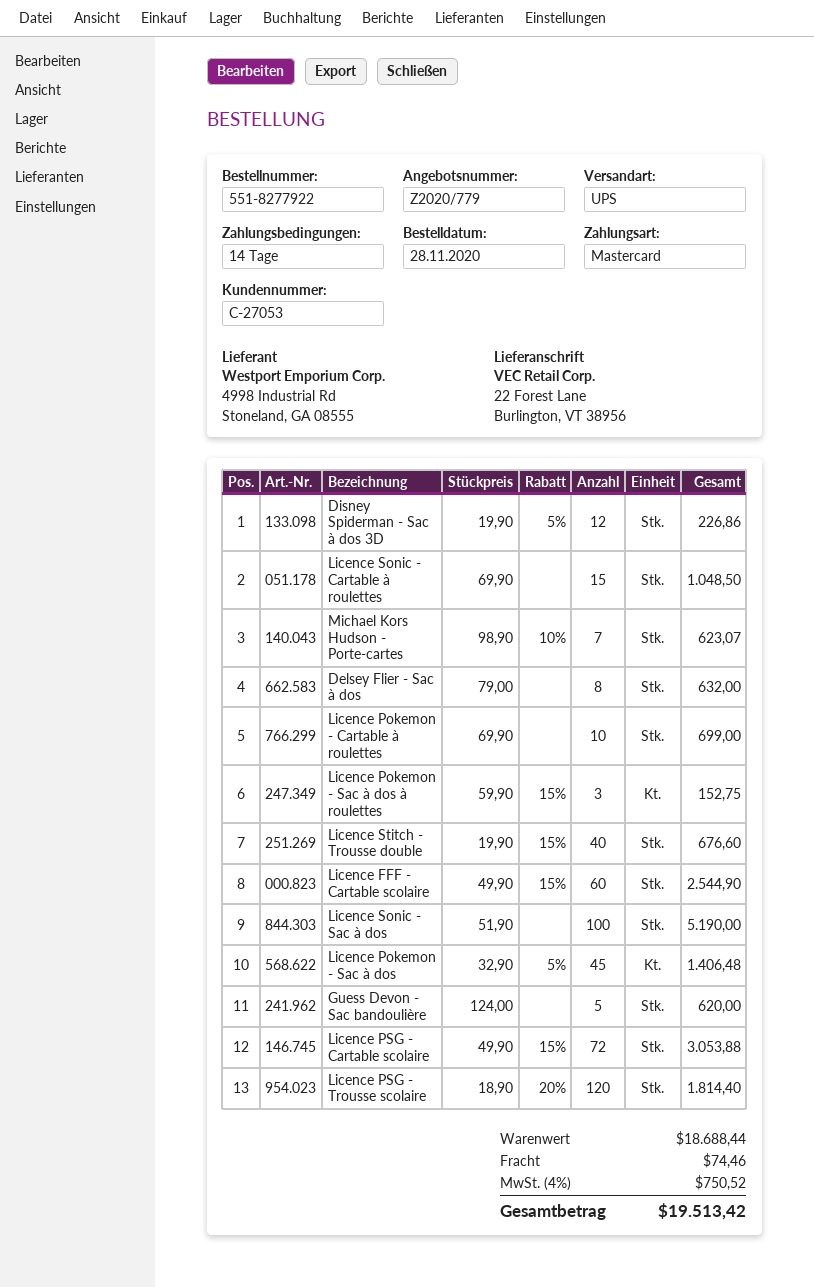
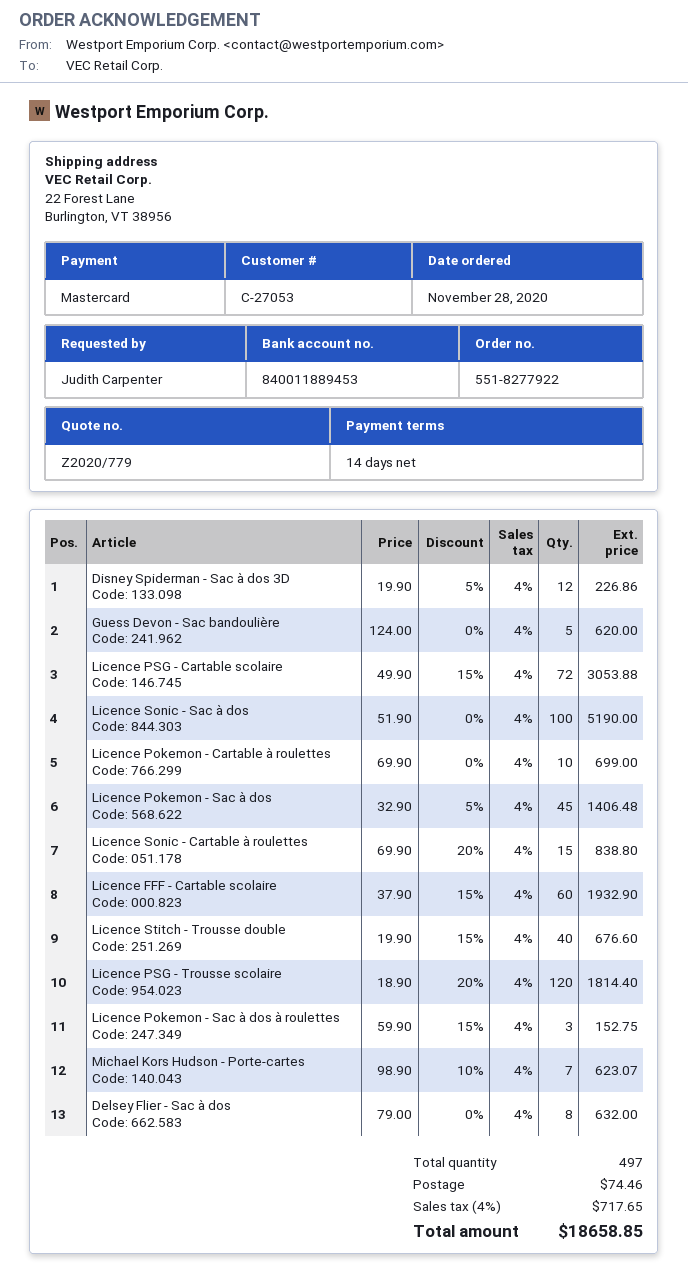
Licence Sonic - Cartable à roulettes: 15 x 69.90 = 1048.50 -> 15 x 69.90 - 20% = 838.80
Licence FFF - Cartable scolaire: 60 x 49.90 - 15% = 2544.90 -> 60 x 37.90 - 15% = 1932.90
tax: 4% = 750.52 -> 4% = 717.65
total: 19513.42 -> 18658.85

